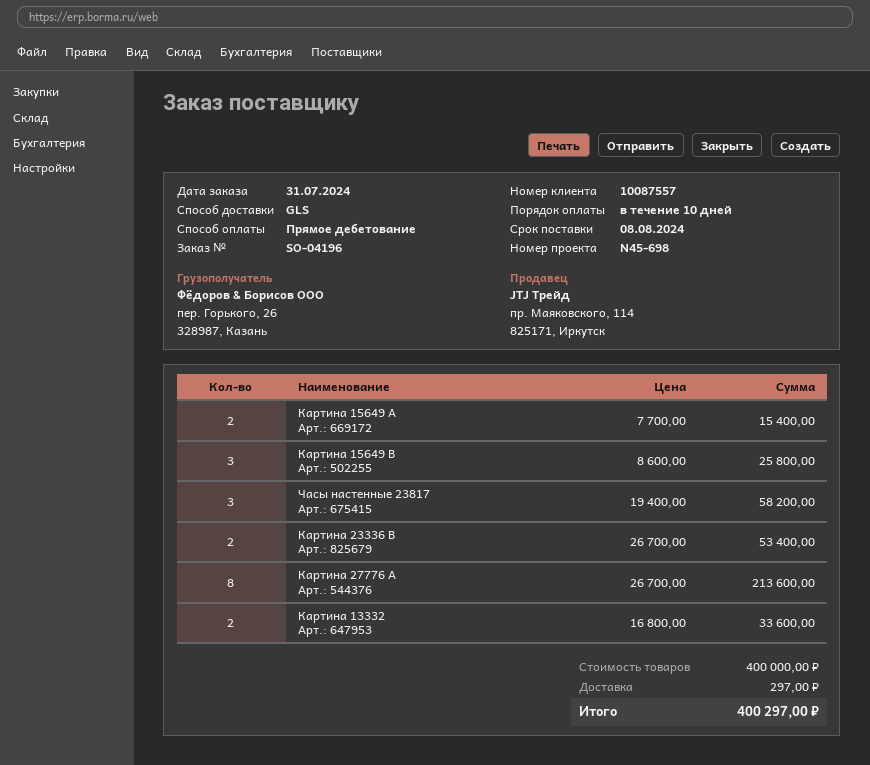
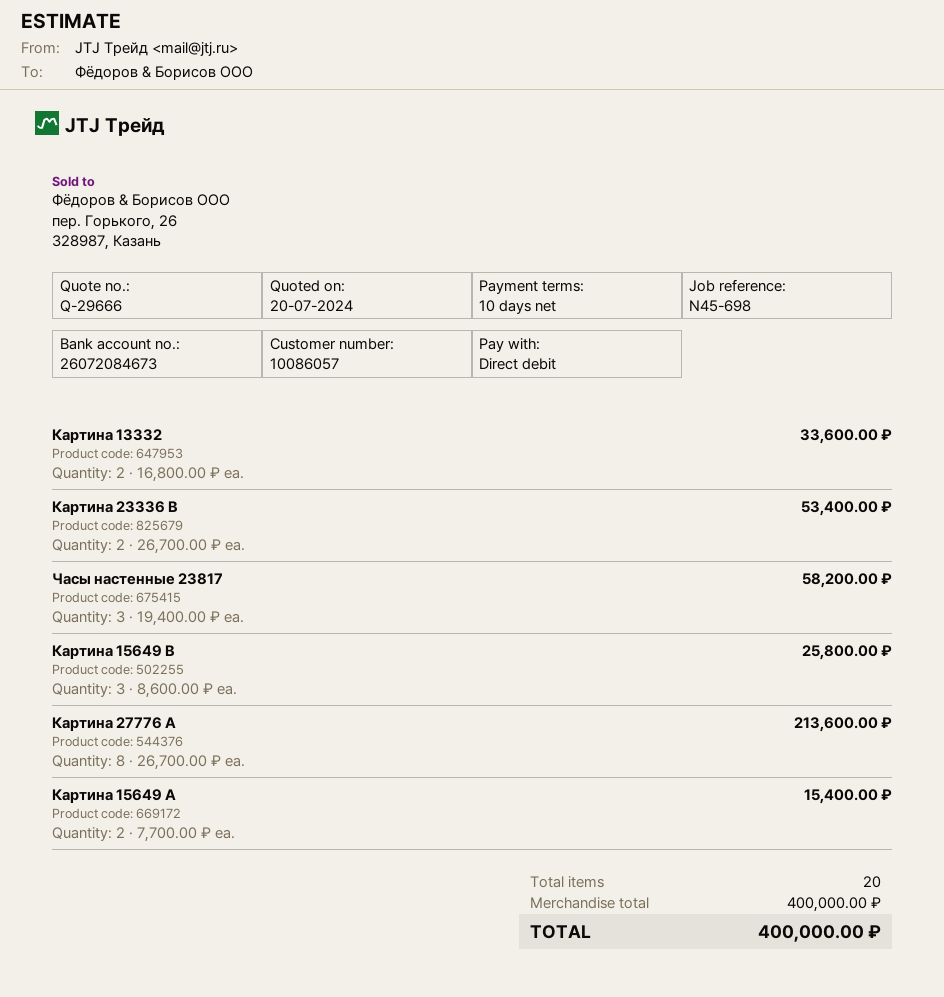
customer number: 10087557 -> 10086057
shipping: 297.00 -> none
total: 400297.00 -> 400000.00

